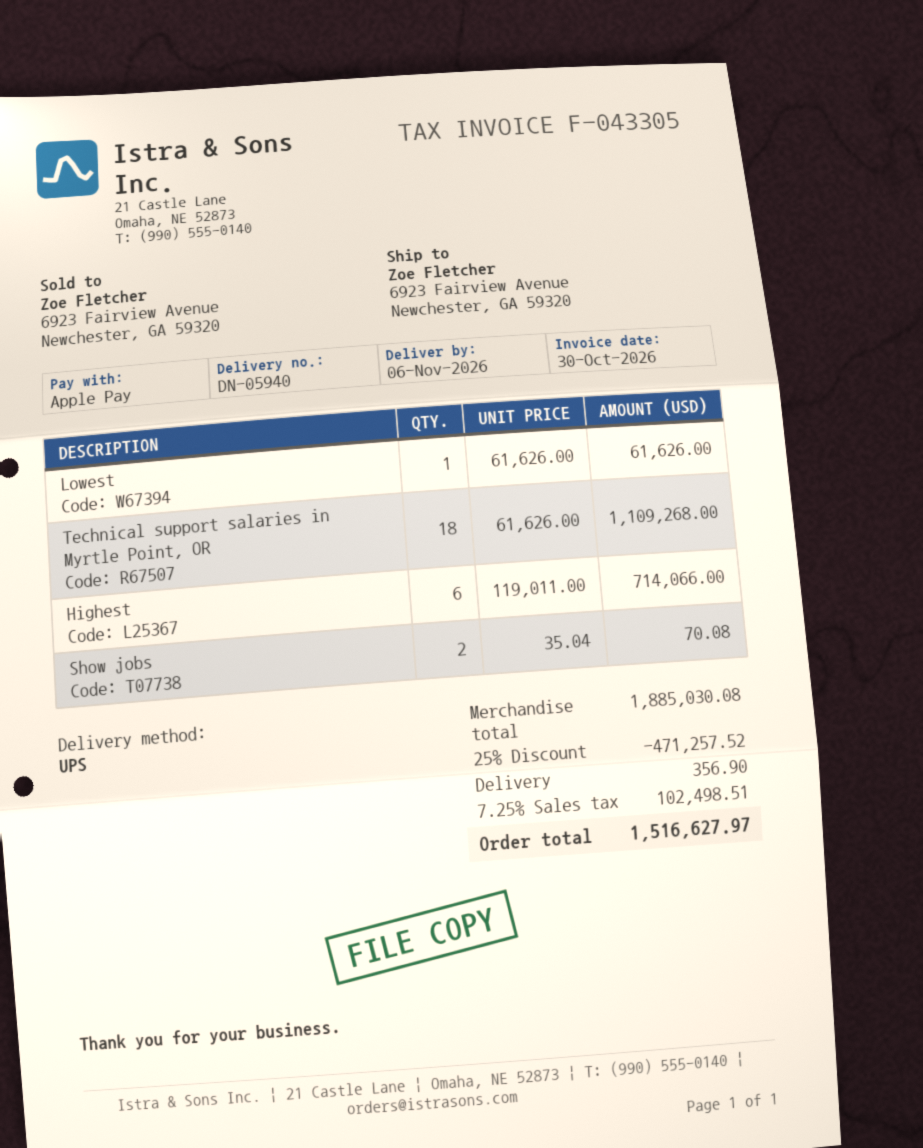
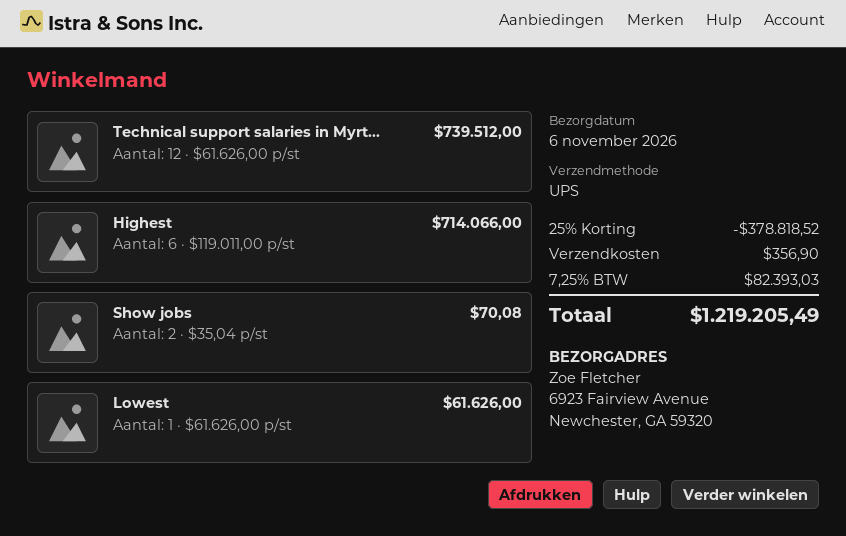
Technical support salaries in Myrtle Point, OR: 18 x 61626.00 = 1109268.00 -> 12 x 61626.00 = 739512.00
discount: 25% = 471257.52 -> 25% = 378818.52
tax: 7.25% = 102498.51 -> 7.25% = 82393.03
total: 1516627.97 -> 1219205.49

